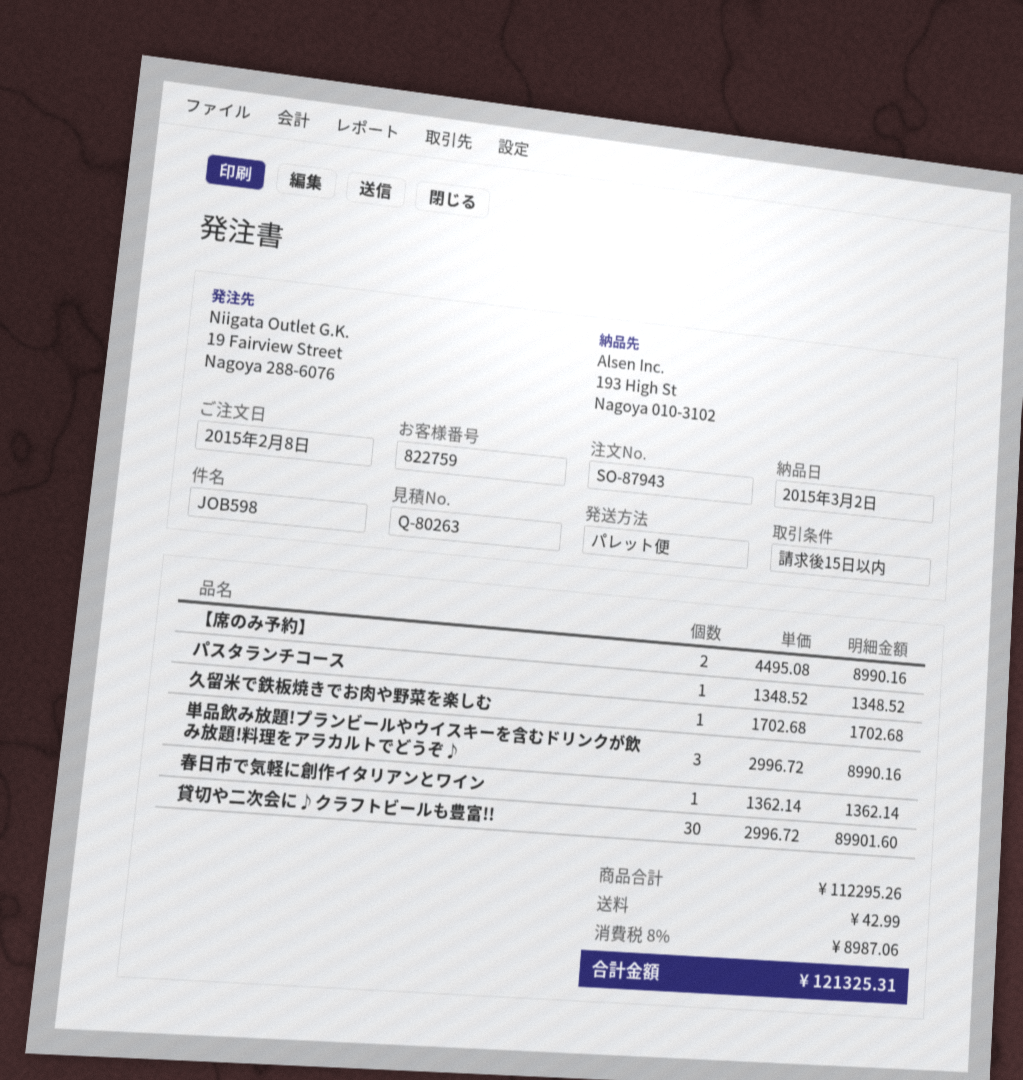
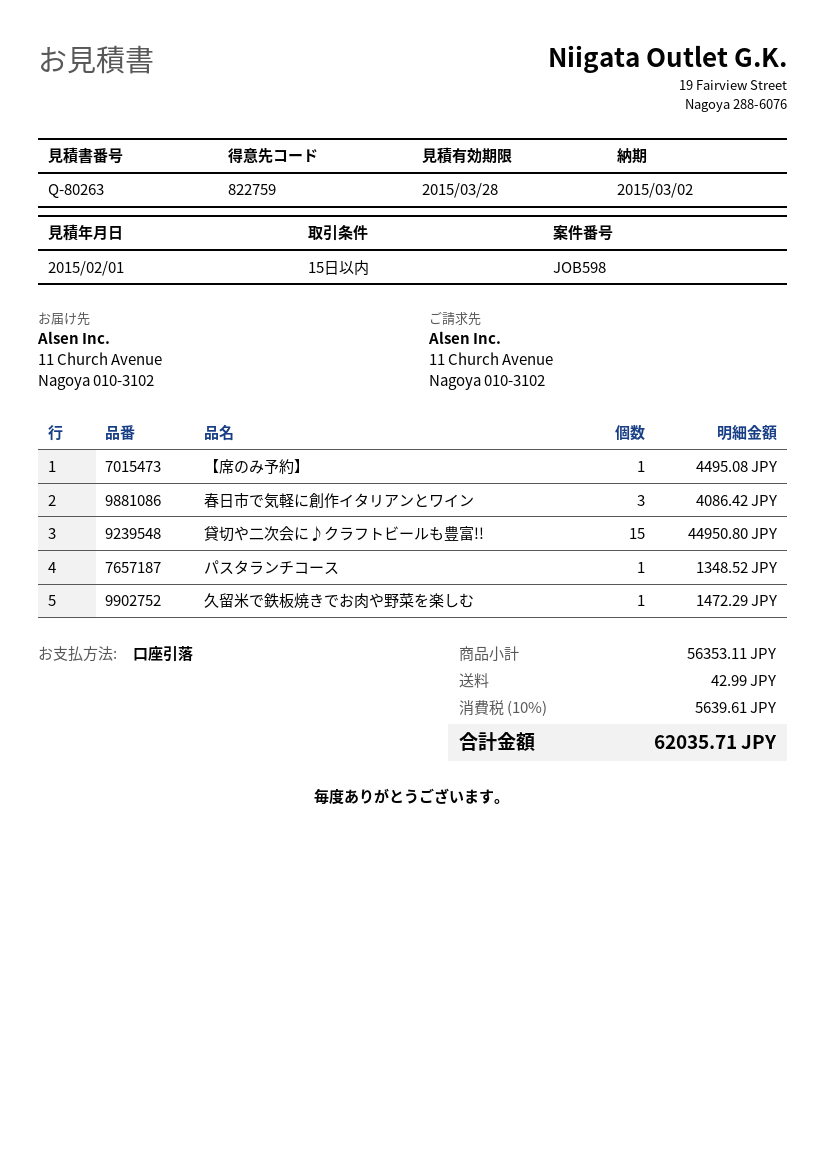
ship to: 193 High St, Nagoya 010-3102 -> 11 Church Avenue, Nagoya 010-3102
【席のみ予約】: 2 for 8990.16 -> 1 for 4495.08
久留米で鉄板焼きでお肉や野菜を楽しむ: 1 for 1702.68 -> 1 for 1472.29
単品飲み放題!プランビールやウイスキーを含むドリンクが飲み放題!料理をアラカルトでどうぞ♪: 3 for 8990.16 -> none
春日市で気軽に創作イタリアンとワイン: 1 for 1362.14 -> 3 for 4086.42
貸切や二次会に♪クラフトビールも豊富!!: 30 for 89901.60 -> 15 for 44950.80
subtotal: 112295.26 -> 56353.11
tax: 8% = 8987.06 -> 10% = 5639.61
total: 121325.31 -> 62035.71

